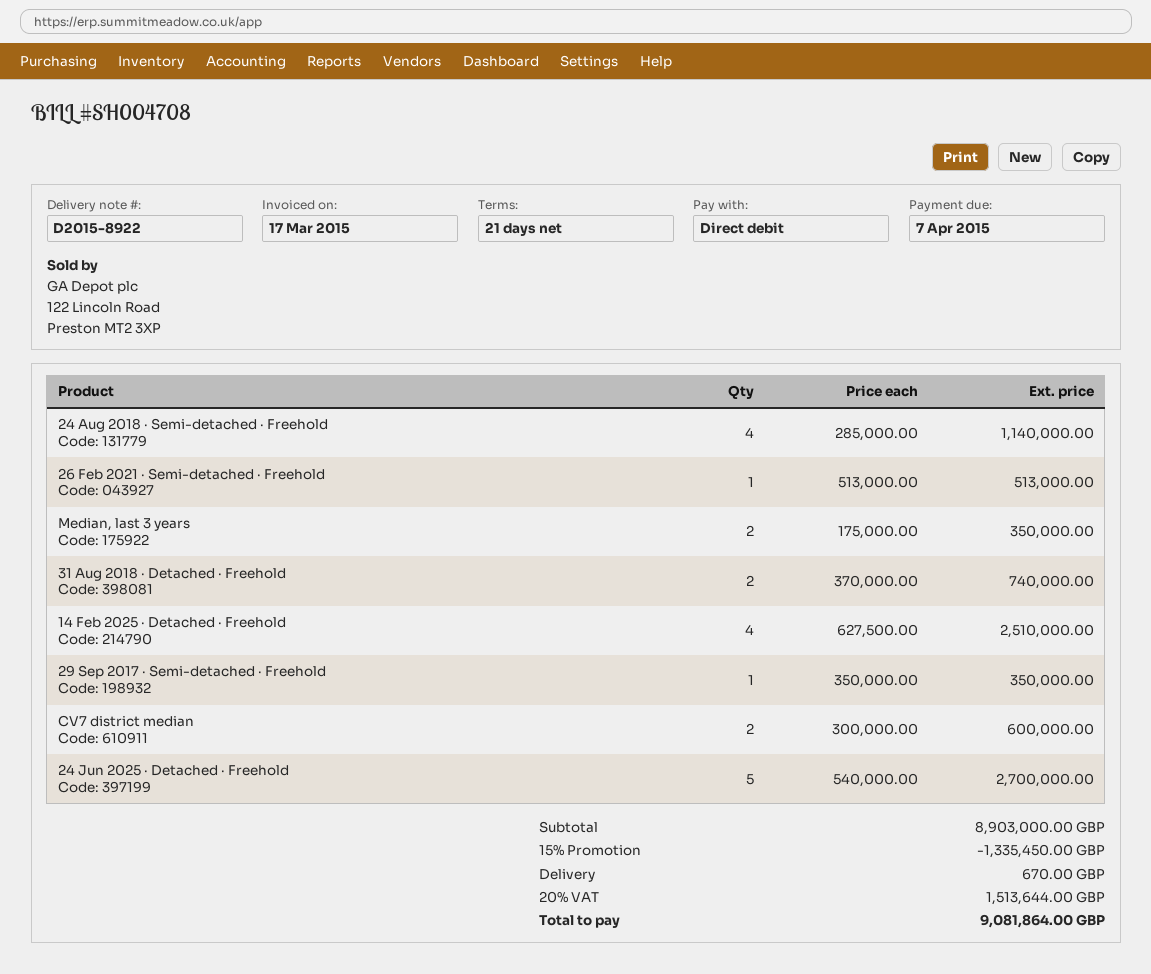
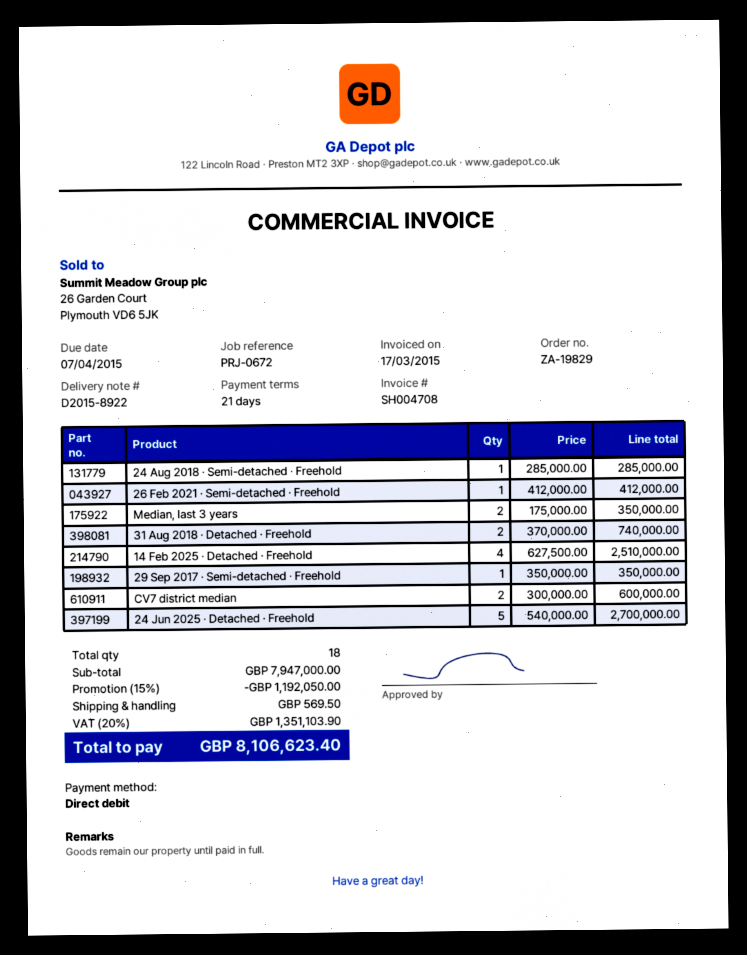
24 Aug 2018 · Semi-detached · Freehold: 4 x 285000.00 = 1140000.00 -> 1 x 285000.00 = 285000.00
26 Feb 2021 · Semi-detached · Freehold: 1 x 513000.00 = 513000.00 -> 1 x 412000.00 = 412000.00
subtotal: 8903000.00 -> 7947000.00
discount: 15% = 1335450.00 -> 15% = 1192050.00
shipping: 670.00 -> 569.50
tax: 20% = 1513644.00 -> 20% = 1351103.90
total: 9081864.00 -> 8106623.40

